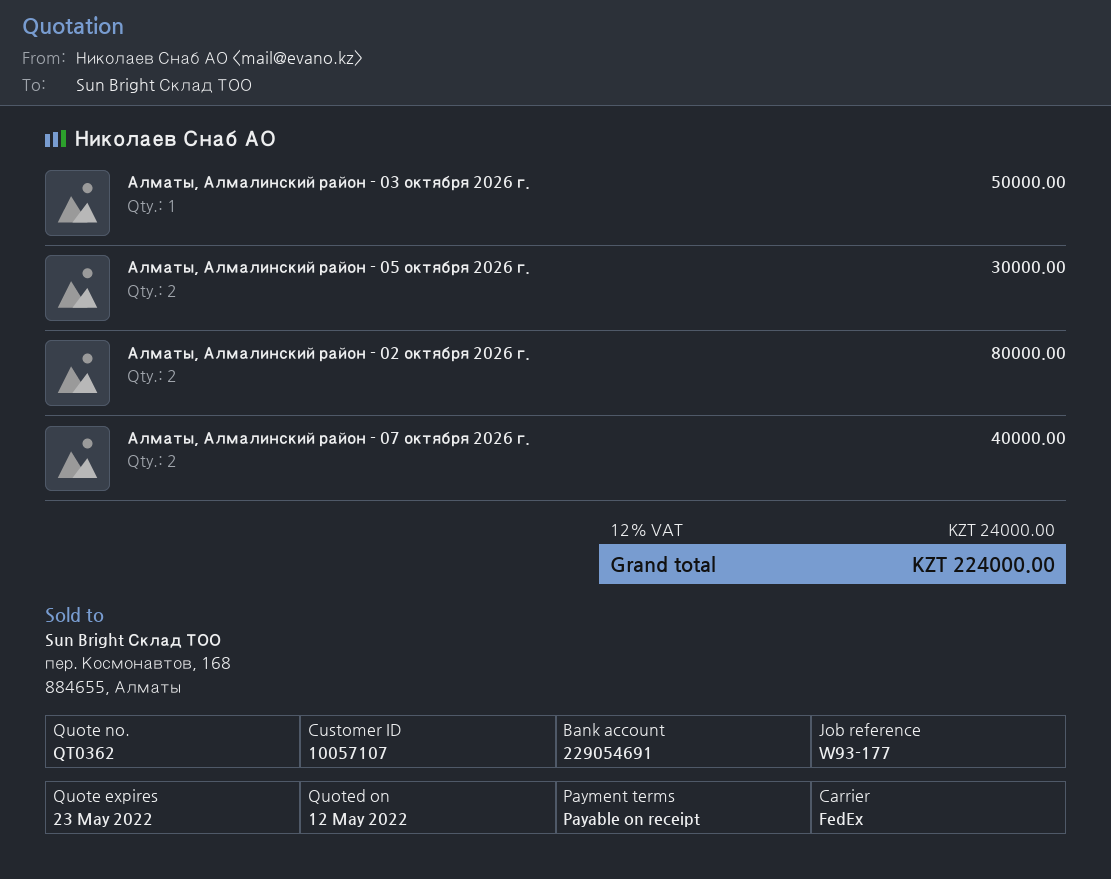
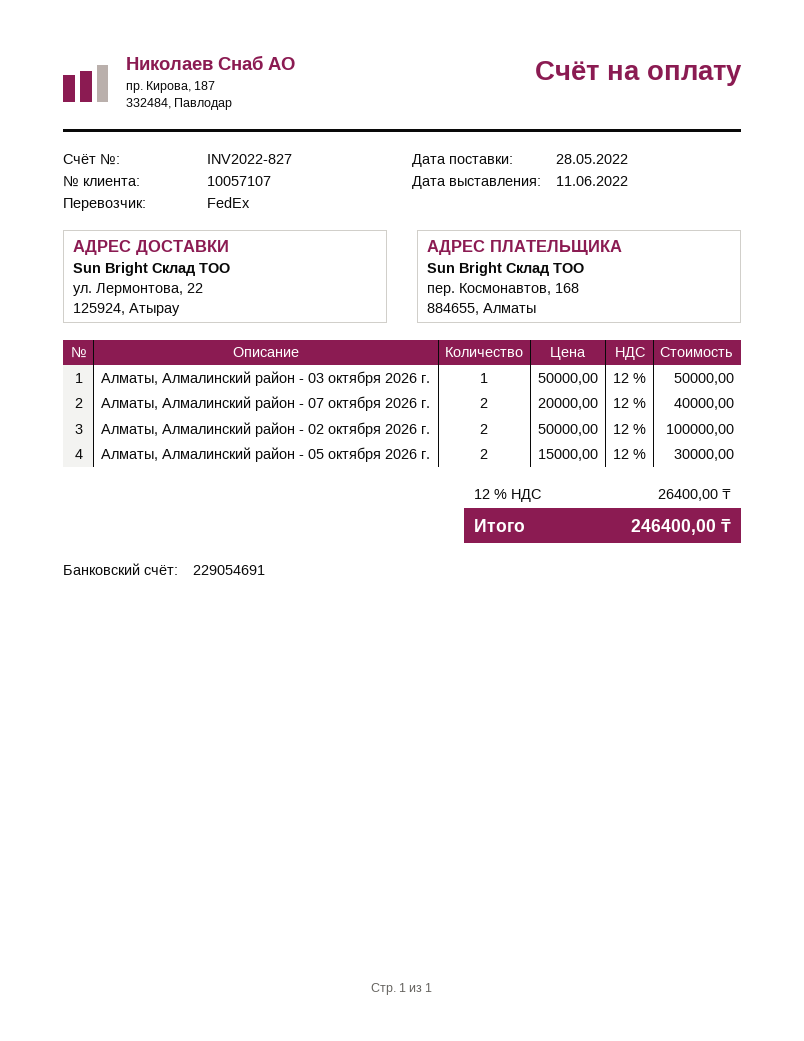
Алматы, Алмалинский район - 02 октября 2026 г.: 2 for 80000.00 -> 2 for 100000.00
tax: 12% = 24000.00 -> 12% = 26400.00
total: 224000.00 -> 246400.00

